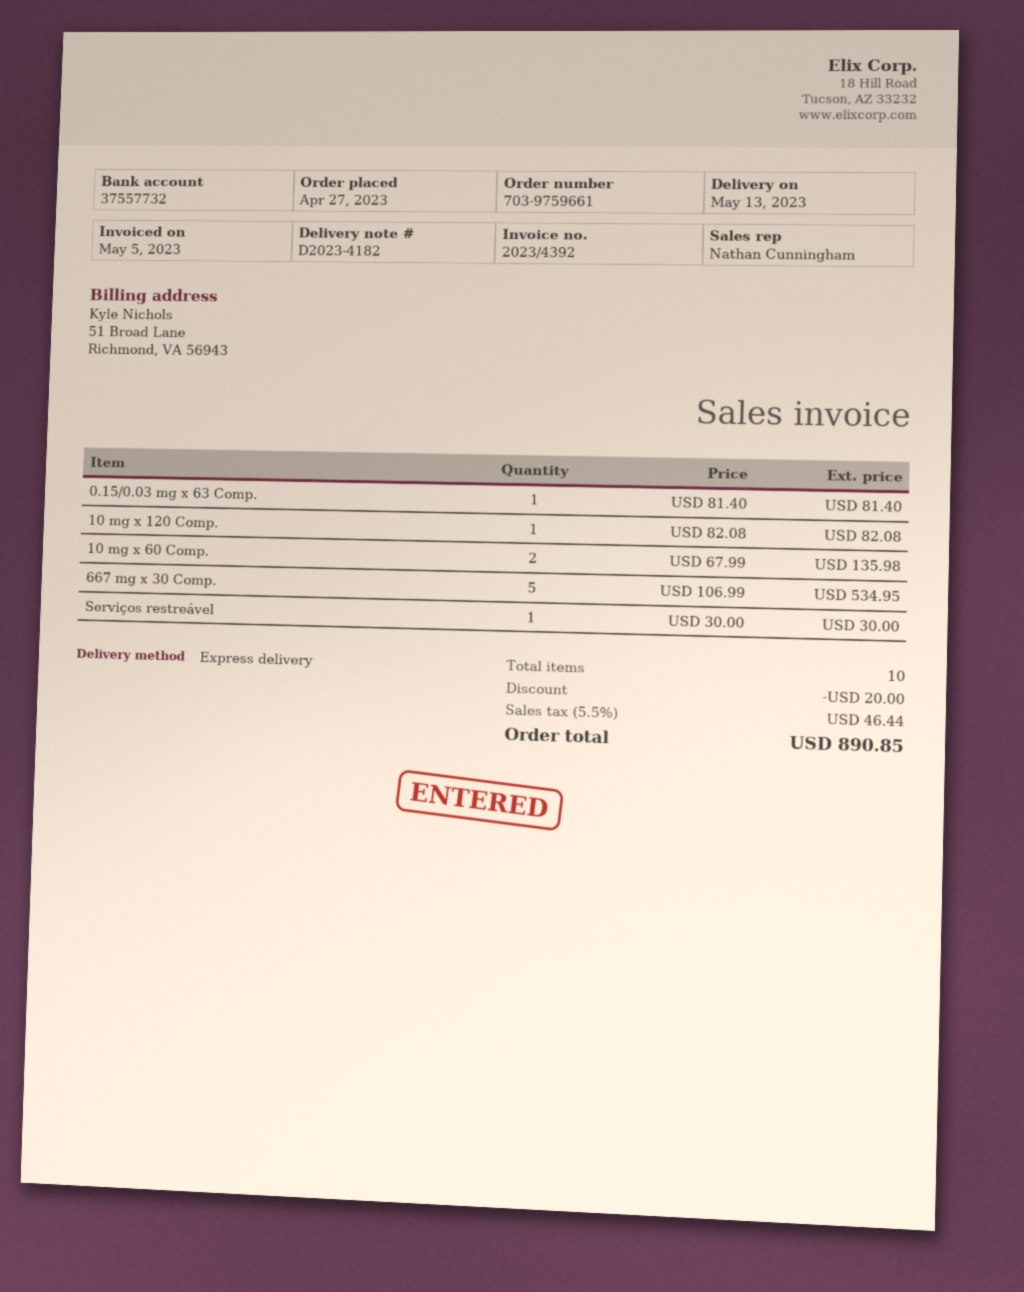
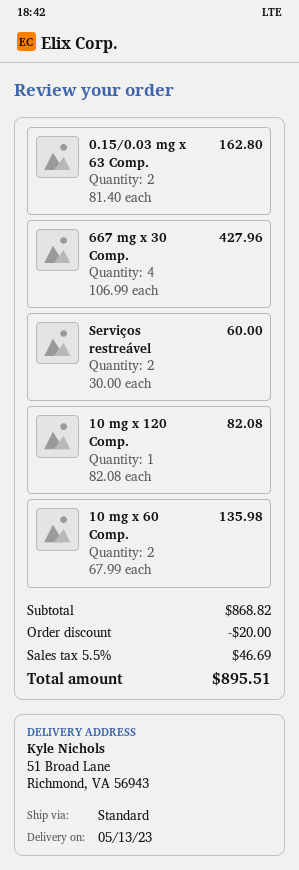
shipping method: express -> standard
0.15/0.03 mg x 63 Comp.: 1 x 81.40 = 81.40 -> 2 x 81.40 = 162.80
667 mg x 30 Comp.: 5 x 106.99 = 534.95 -> 4 x 106.99 = 427.96
Serviços restreável: 1 x 30.00 = 30.00 -> 2 x 30.00 = 60.00
tax: 5.5% = 46.44 -> 5.5% = 46.69
total: 890.85 -> 895.51

